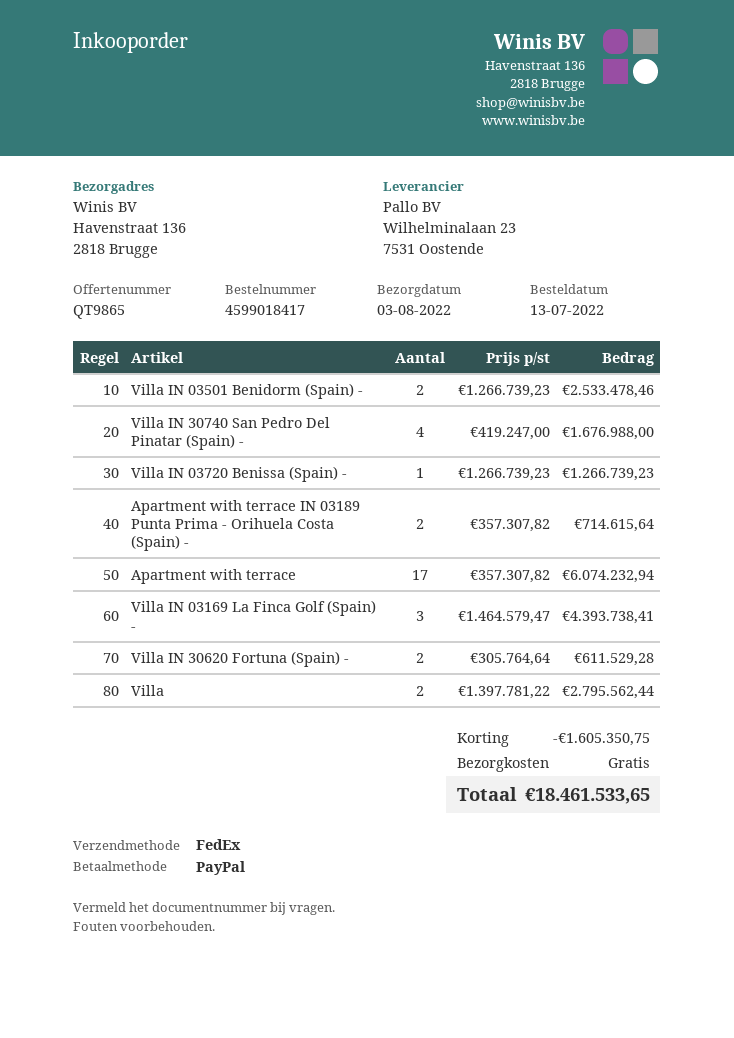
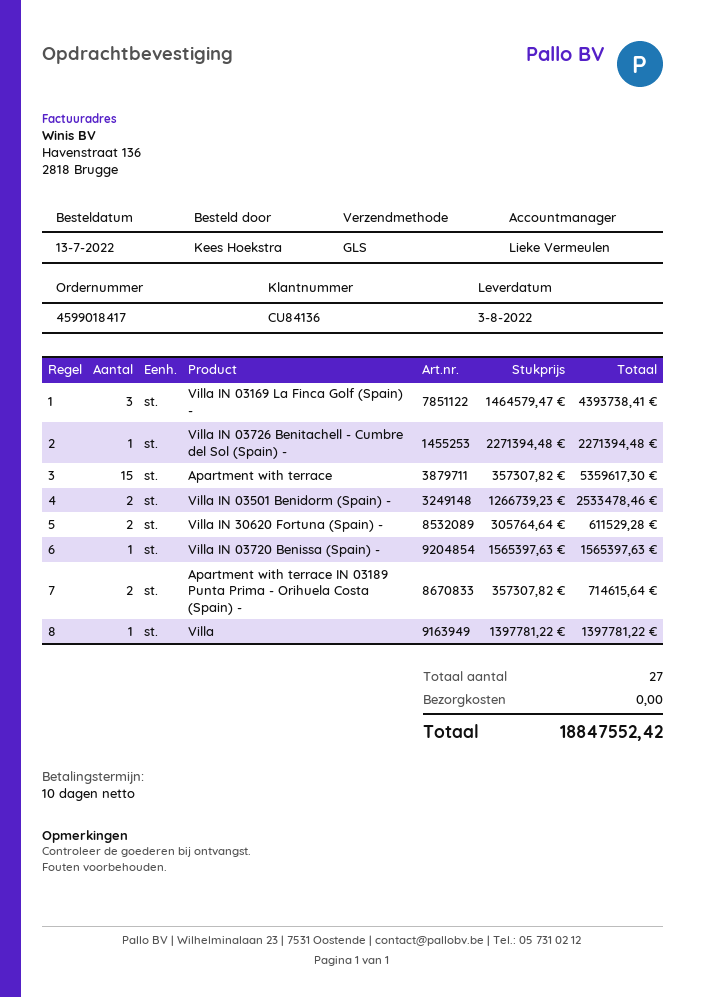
shipping method: FedEx -> GLS
Villa IN 30740 San Pedro Del Pinatar (Spain) -: 4 x 419247.00 = 1676988.00 -> none
Villa IN 03720 Benissa (Spain) -: 1 x 1266739.23 = 1266739.23 -> 1 x 1565397.63 = 1565397.63
Apartment with terrace: 17 x 357307.82 = 6074232.94 -> 15 x 357307.82 = 5359617.30
Villa: 2 x 1397781.22 = 2795562.44 -> 1 x 1397781.22 = 1397781.22
Villa IN 03726 Benitachell - Cumbre del Sol (Spain) -: none -> 1 x 2271394.48 = 2271394.48
discount: 1605350.75 -> none
total: 18461533.65 -> 18847552.42

